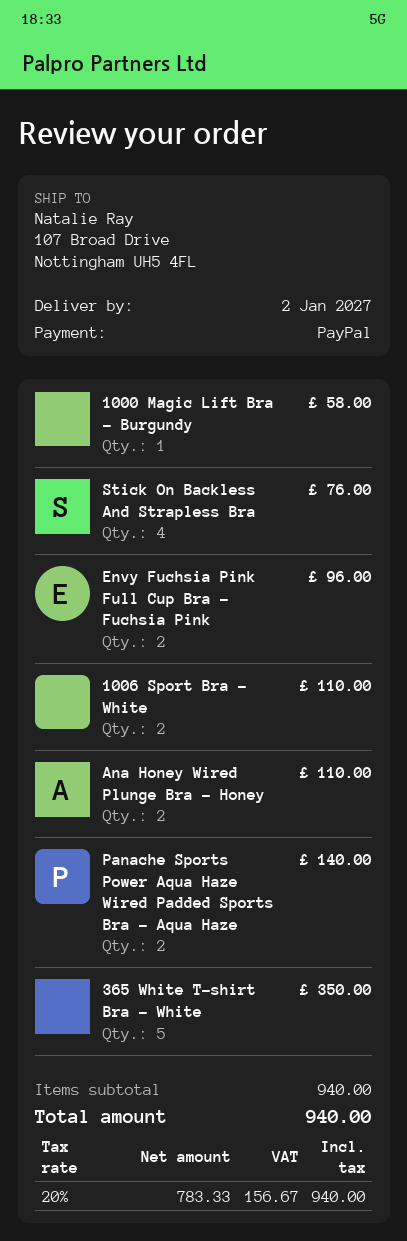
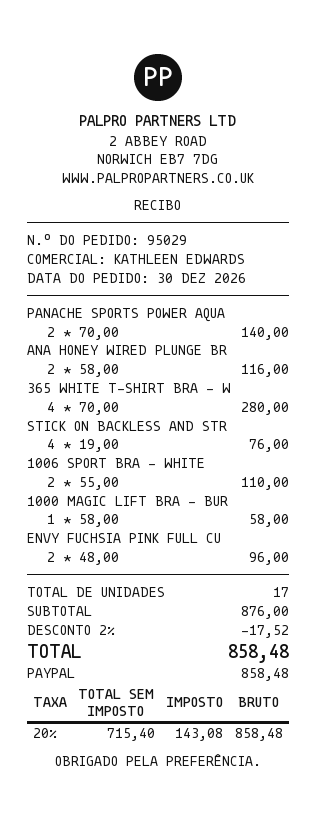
Ana Honey Wired Plunge Bra - Honey: 2 for 110.00 -> 2 for 116.00
365 White T-shirt Bra - White: 5 for 350.00 -> 4 for 280.00
subtotal: 940.00 -> 876.00
discount: none -> 2% = 17.52
net: 783.33 -> 715.40
tax: 20% = 156.67 -> 20% = 143.08
total: 940.00 -> 858.48

